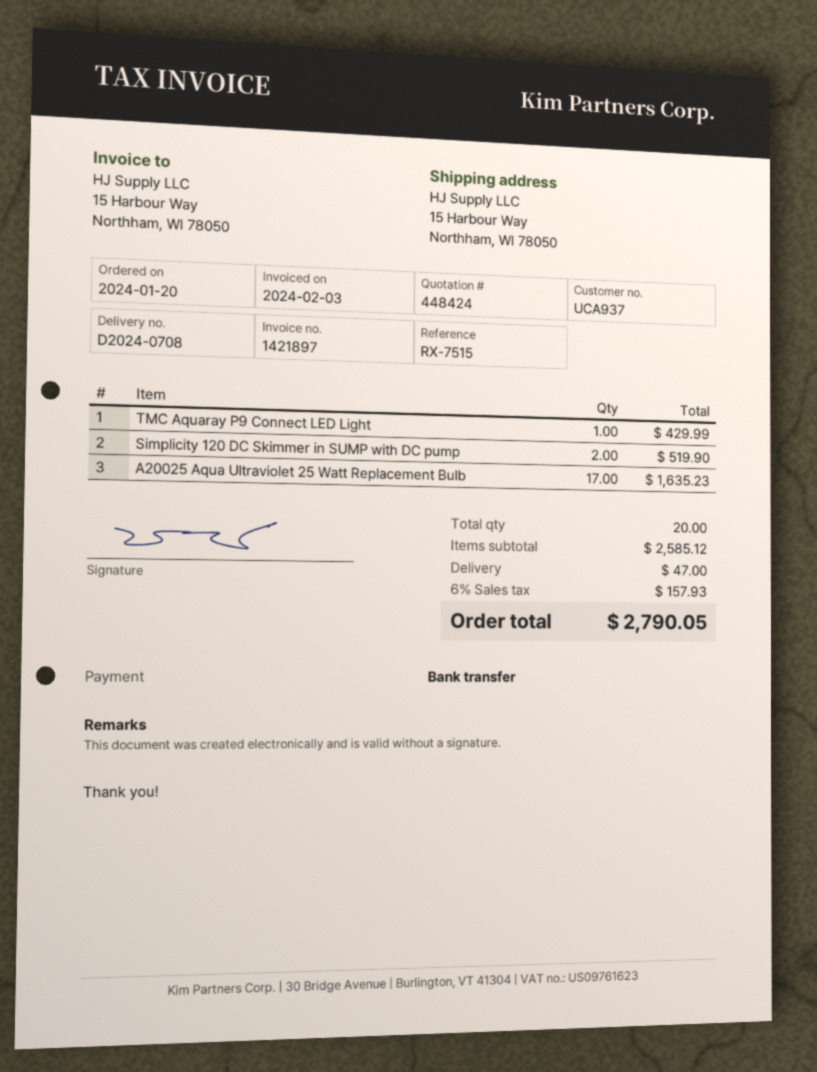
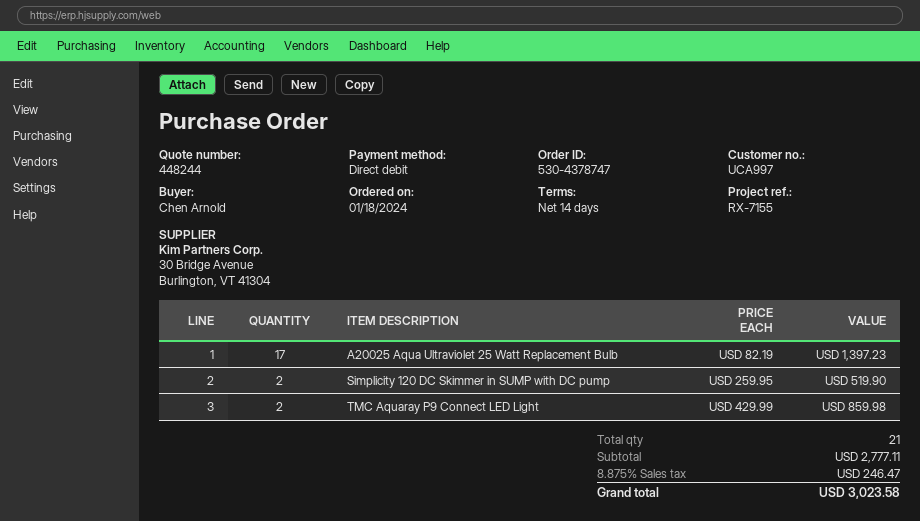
quote number: 448424 -> 448244
order date: 2024-01-20 -> 2024-01-18
customer number: UCA937 -> UCA997
reference: RX-7515 -> RX-7155
payment method: bank transfer -> direct debit
TMC Aquaray P9 Connect LED Light: 1 for 429.99 -> 2 for 859.98
A20025 Aqua Ultraviolet 25 Watt Replacement Bulb: 17 for 1635.23 -> 17 for 1397.23
total quantity: 20 -> 21
subtotal: 2585.12 -> 2777.11
shipping: 47.00 -> none
tax: 6% = 157.93 -> 8.875% = 246.47
total: 2790.05 -> 3023.58

